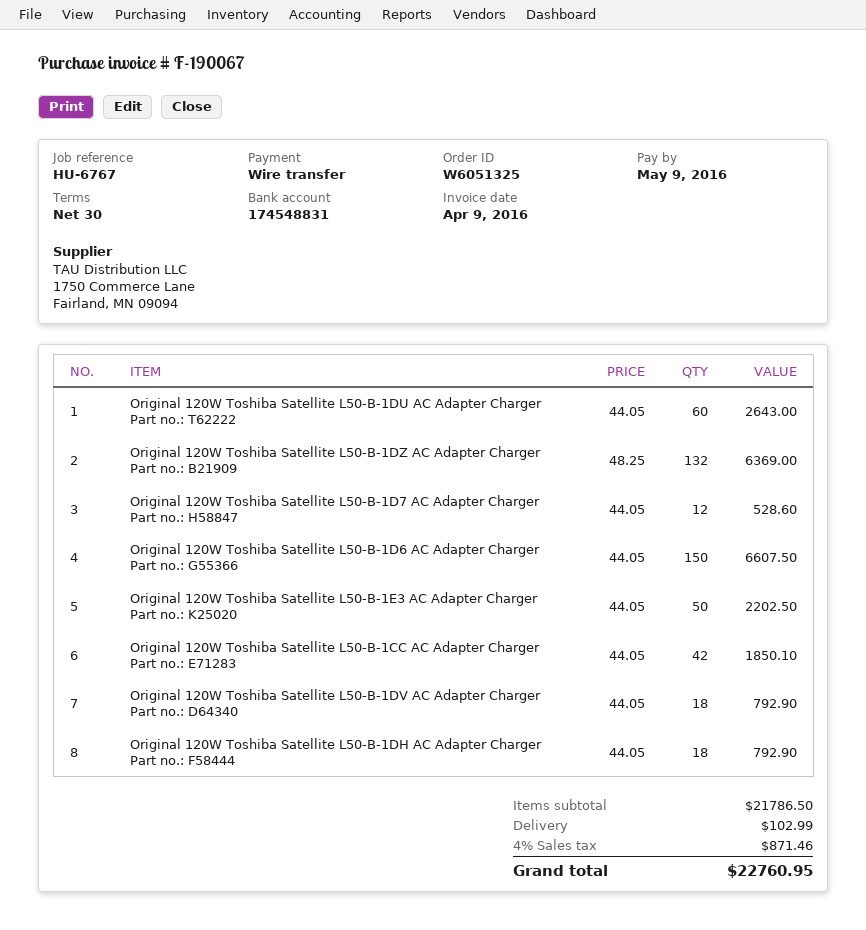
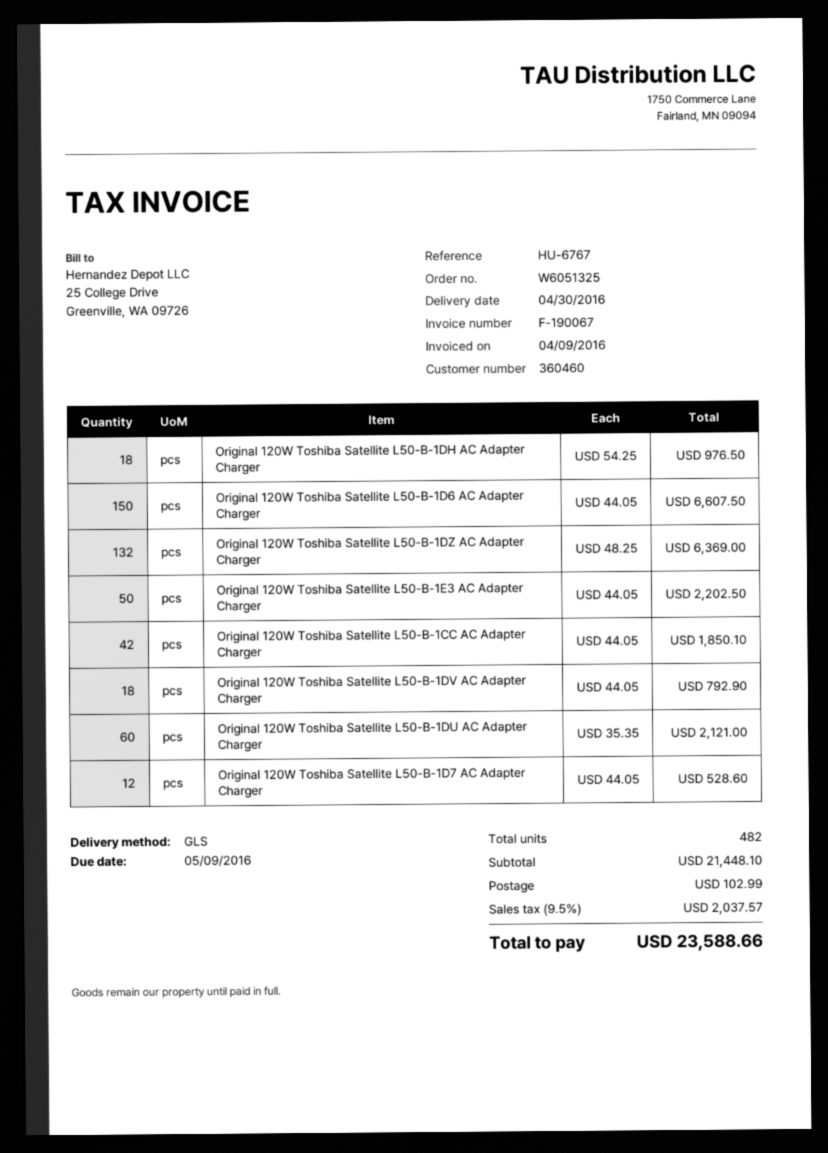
Original 120W Toshiba Satellite L50-B-1DU AC Adapter Charger: 60 x 44.05 = 2643.00 -> 60 x 35.35 = 2121.00
Original 120W Toshiba Satellite L50-B-1DH AC Adapter Charger: 18 x 44.05 = 792.90 -> 18 x 54.25 = 976.50
subtotal: 21786.50 -> 21448.10
tax: 4% = 871.46 -> 9.5% = 2037.57
total: 22760.95 -> 23588.66

